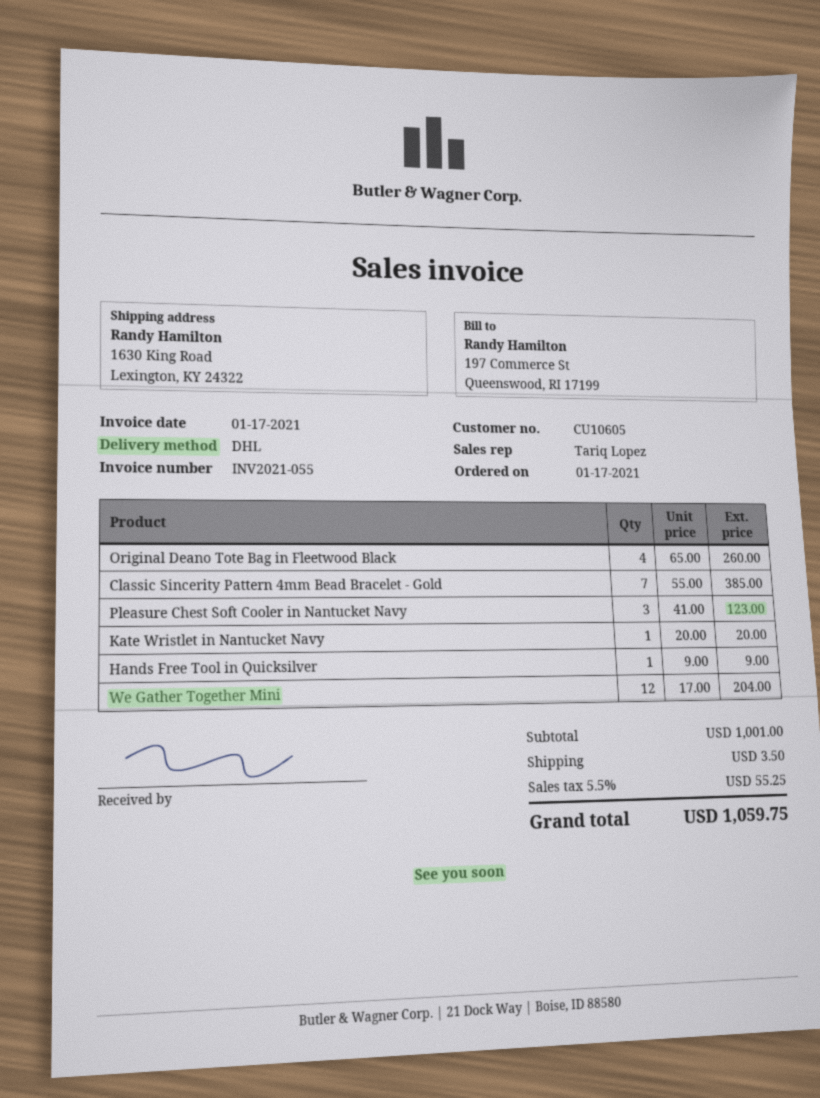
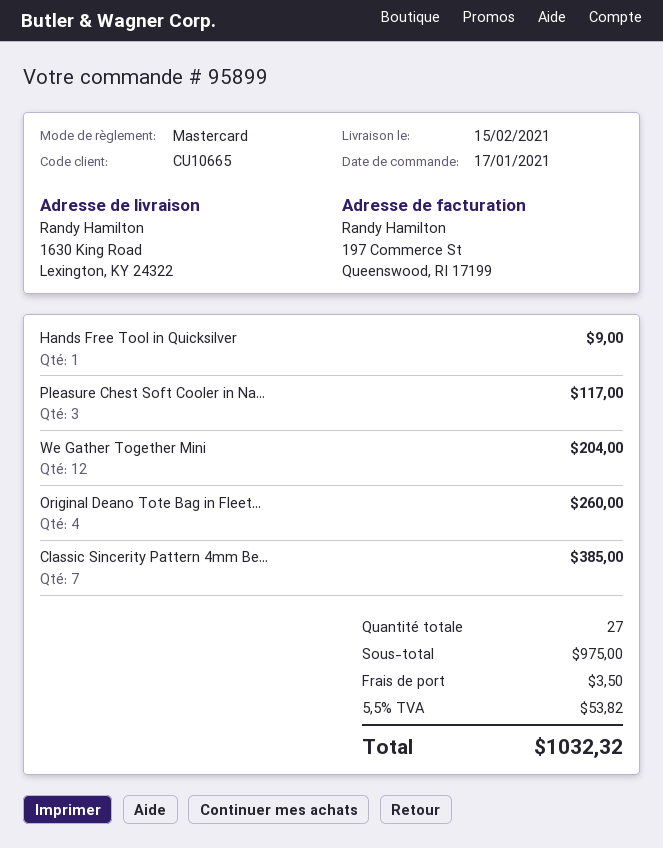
customer number: CU10605 -> CU10665
Pleasure Chest Soft Cooler in Nantucket Navy: 3 for 123.00 -> 3 for 117.00
Kate Wristlet in Nantucket Navy: 1 for 20.00 -> none
subtotal: 1001.00 -> 975.00
tax: 5.5% = 55.25 -> 5.5% = 53.82
total: 1059.75 -> 1032.32

